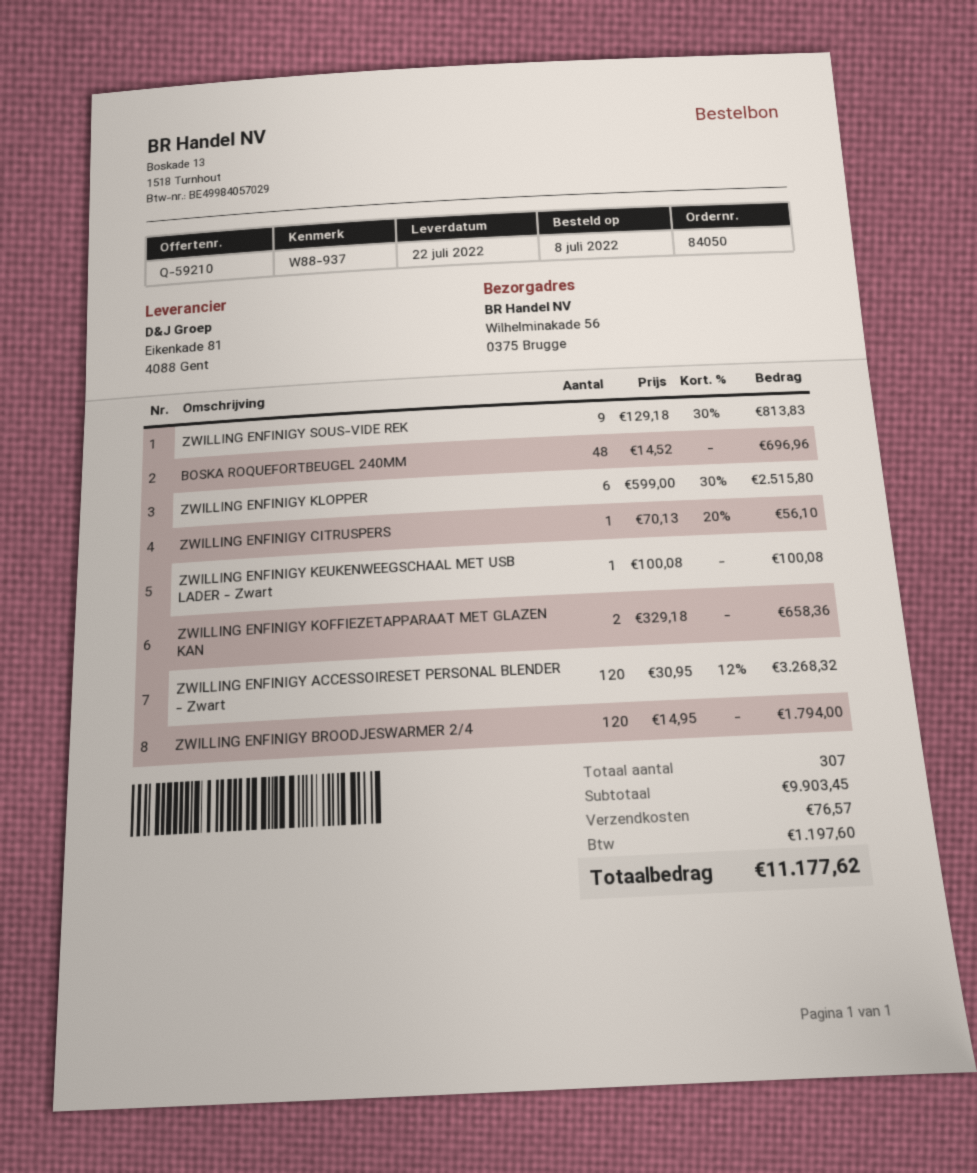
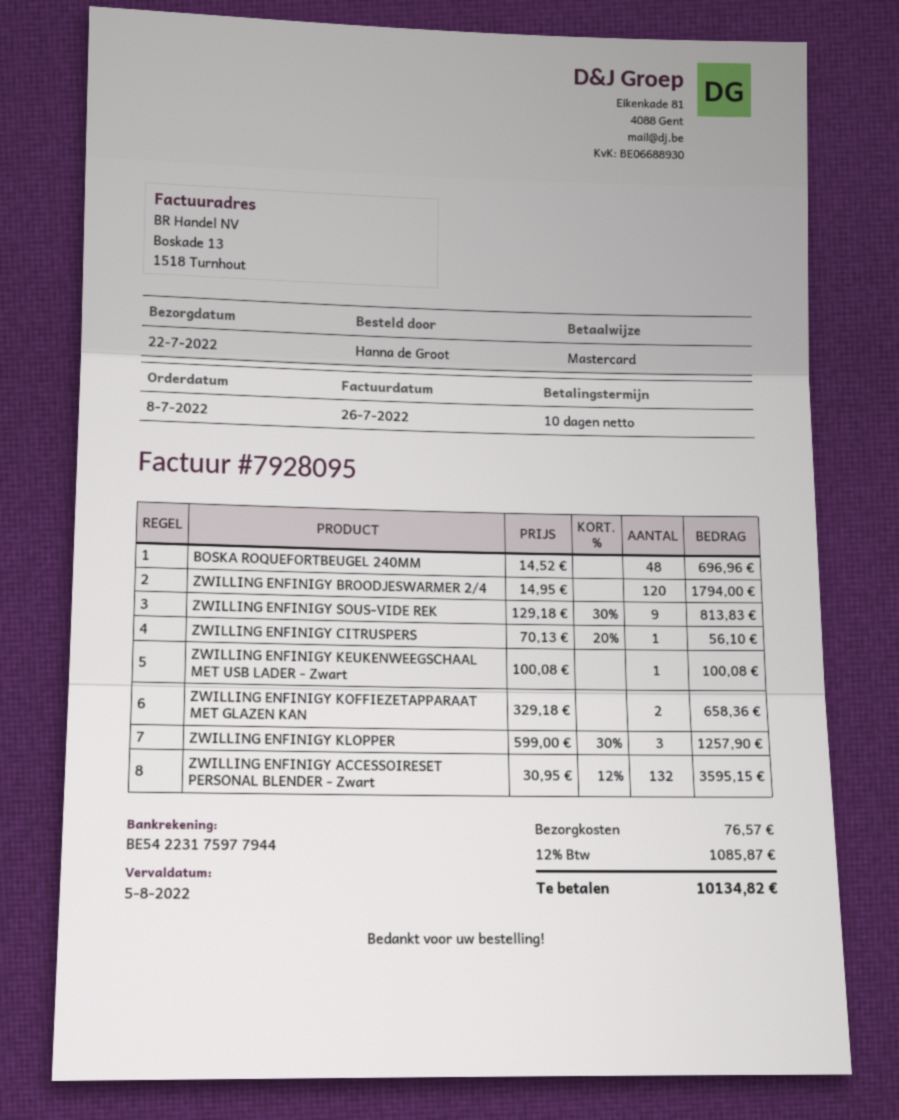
ZWILLING ENFINIGY KLOPPER: 6 x 599.00 - 30% = 2515.80 -> 3 x 599.00 - 30% = 1257.90
ZWILLING ENFINIGY ACCESSOIRESET PERSONAL BLENDER - Zwart: 120 x 30.95 - 12% = 3268.32 -> 132 x 30.95 - 12% = 3595.15
tax: 1197.60 -> 1085.87
total: 11177.62 -> 10134.82

